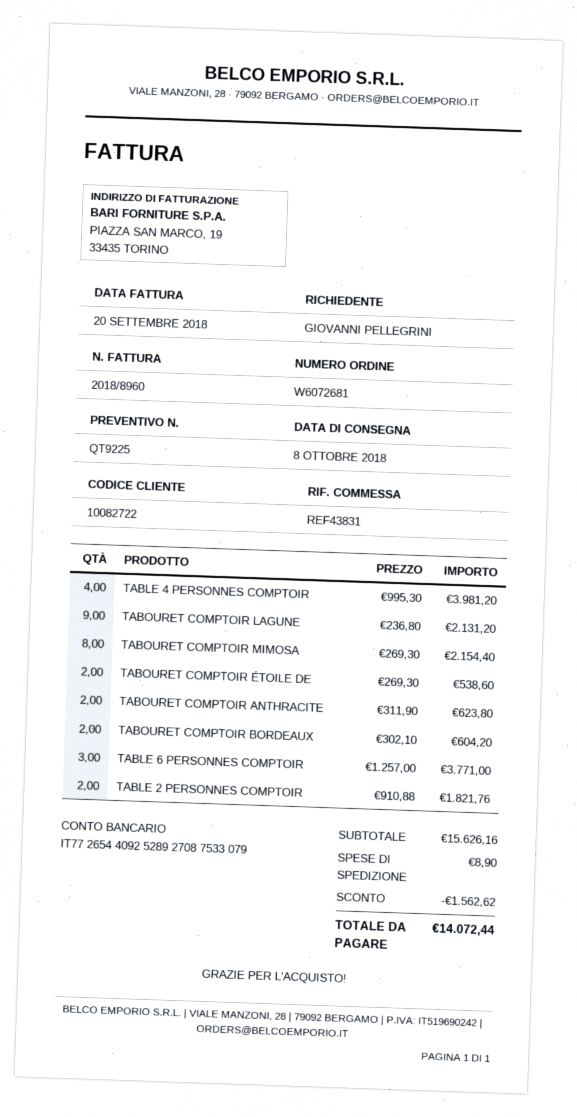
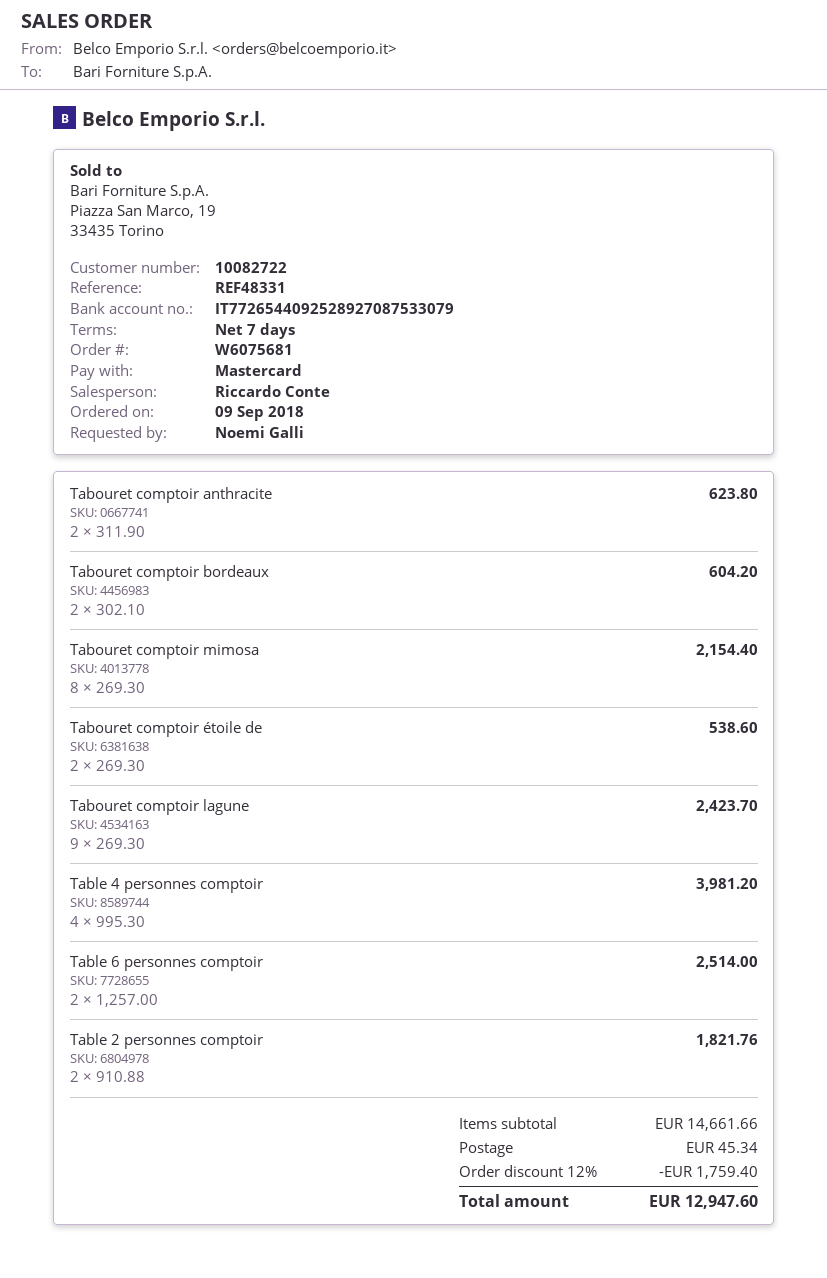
order number: W6072681 -> W6075681
reference: REF43831 -> REF48331
ordered by: GIOVANNI PELLEGRINI -> Noemi Galli
TABOURET COMPTOIR LAGUNE: 9 x 236.80 = 2131.20 -> 9 x 269.30 = 2423.70
TABLE 6 PERSONNES COMPTOIR: 3 x 1257.00 = 3771.00 -> 2 x 1257.00 = 2514.00
subtotal: 15626.16 -> 14661.66
discount: 1562.62 -> 1759.40
shipping: 8.90 -> 45.34
total: 14072.44 -> 12947.60

